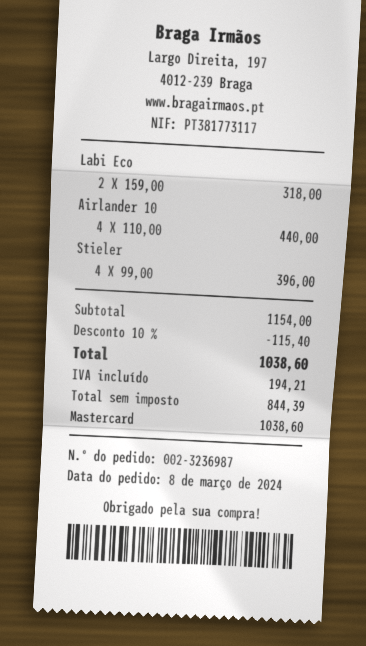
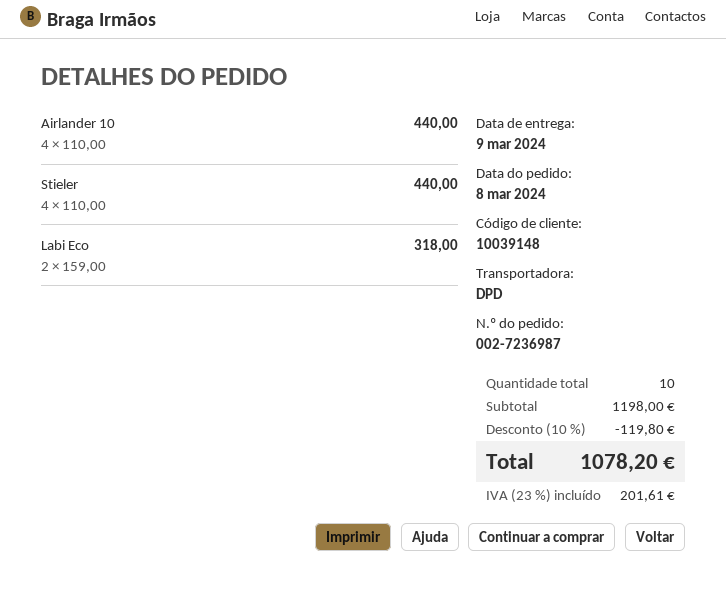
order number: 002-3236987 -> 002-7236987
Stieler: 4 x 99.00 = 396.00 -> 4 x 110.00 = 440.00
subtotal: 1154.00 -> 1198.00
discount: 10% = 115.40 -> 10% = 119.80
tax: 194.21 -> 201.61
total: 1038.60 -> 1078.20

